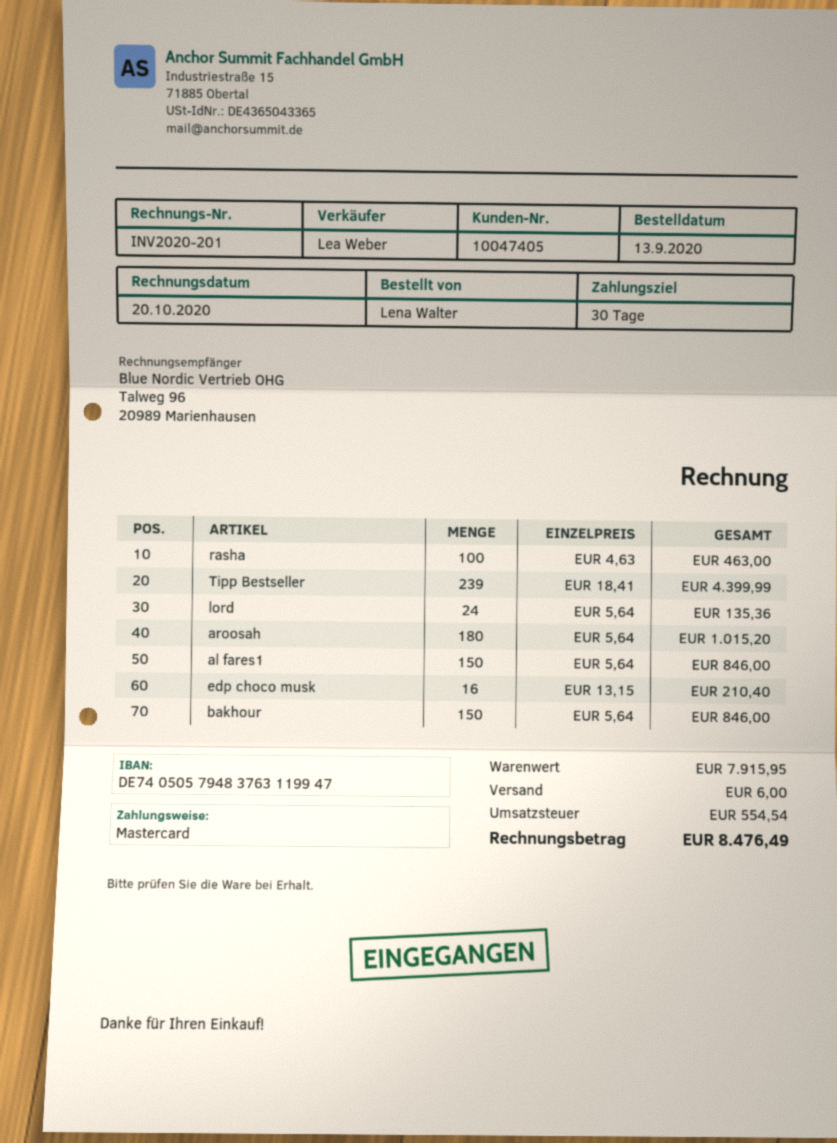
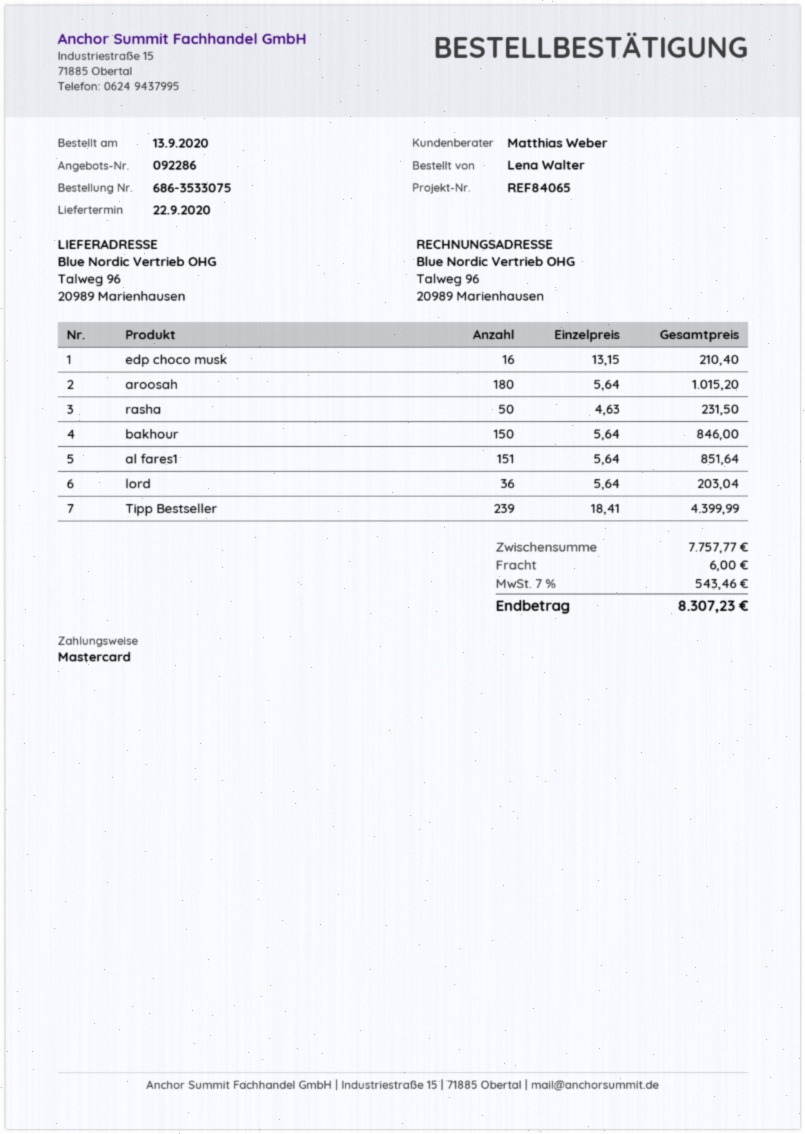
sales rep: Lea Weber -> Matthias Weber
rasha: 100 x 4.63 = 463.00 -> 50 x 4.63 = 231.50
lord: 24 x 5.64 = 135.36 -> 36 x 5.64 = 203.04
al fares1: 150 x 5.64 = 846.00 -> 151 x 5.64 = 851.64
subtotal: 7915.95 -> 7757.77
tax: 554.54 -> 543.46
total: 8476.49 -> 8307.23

